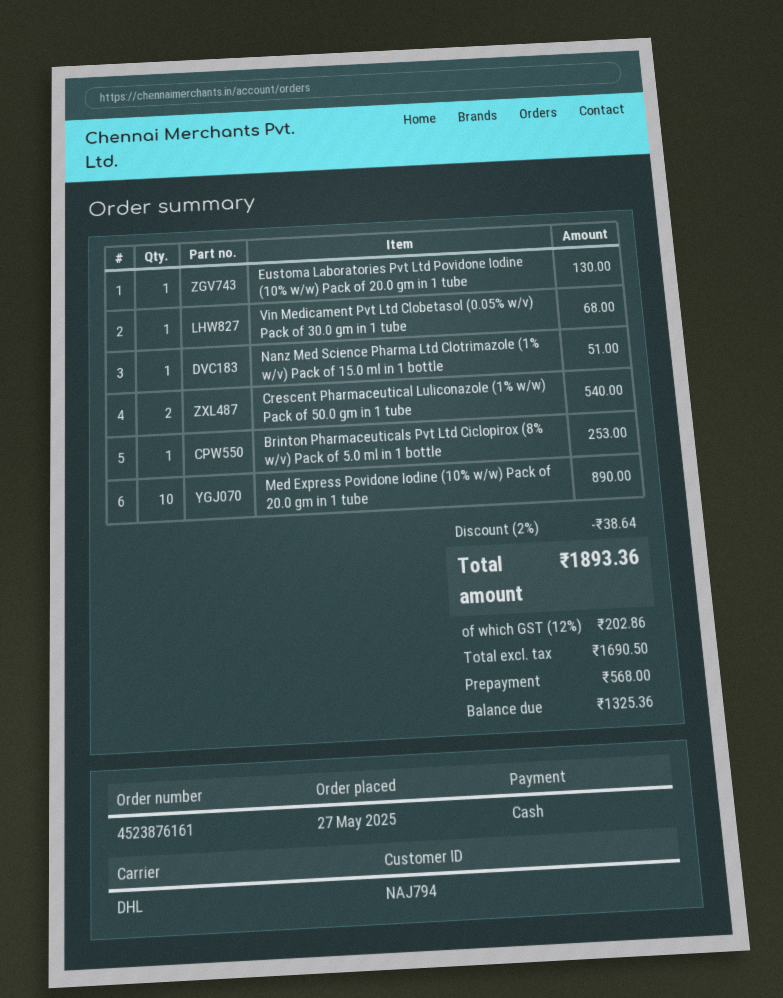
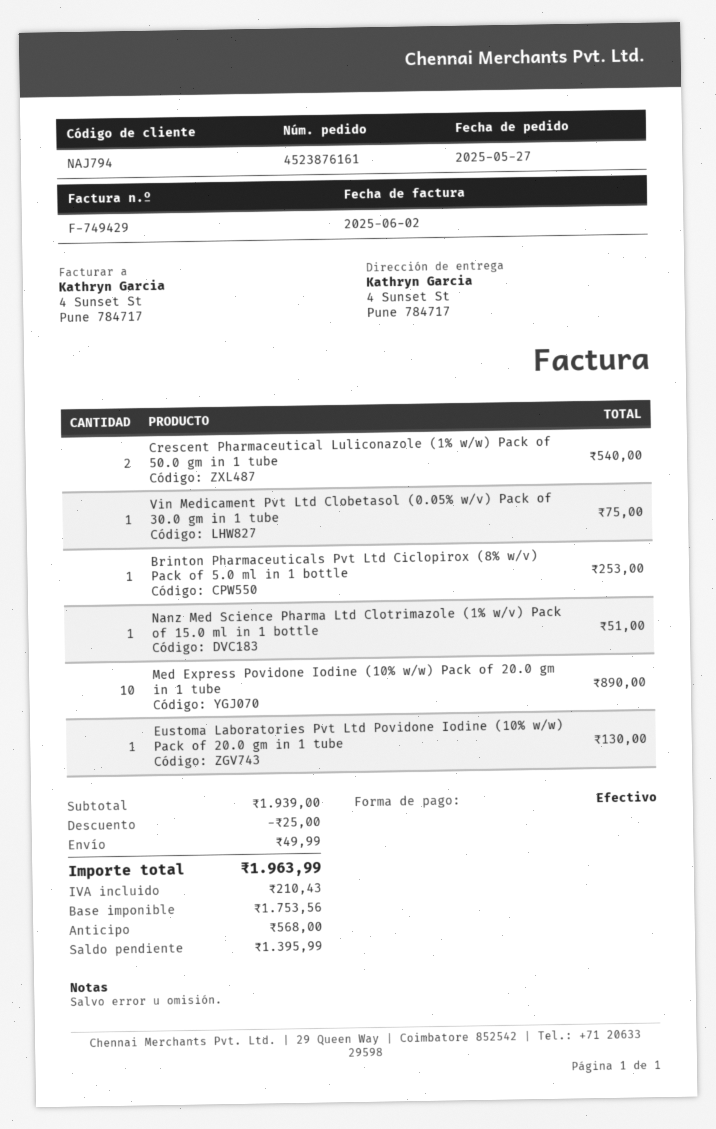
Vin Medicament Pvt Ltd Clobetasol (0.05% w/v) Pack of 30.0 gm in 1 tube: 1 for 68.00 -> 1 for 75.00
discount: 38.64 -> 25.00
shipping: none -> 49.99
net: 1690.50 -> 1753.56
tax: 202.86 -> 210.43
total: 1893.36 -> 1963.99
balance: 1325.36 -> 1395.99

